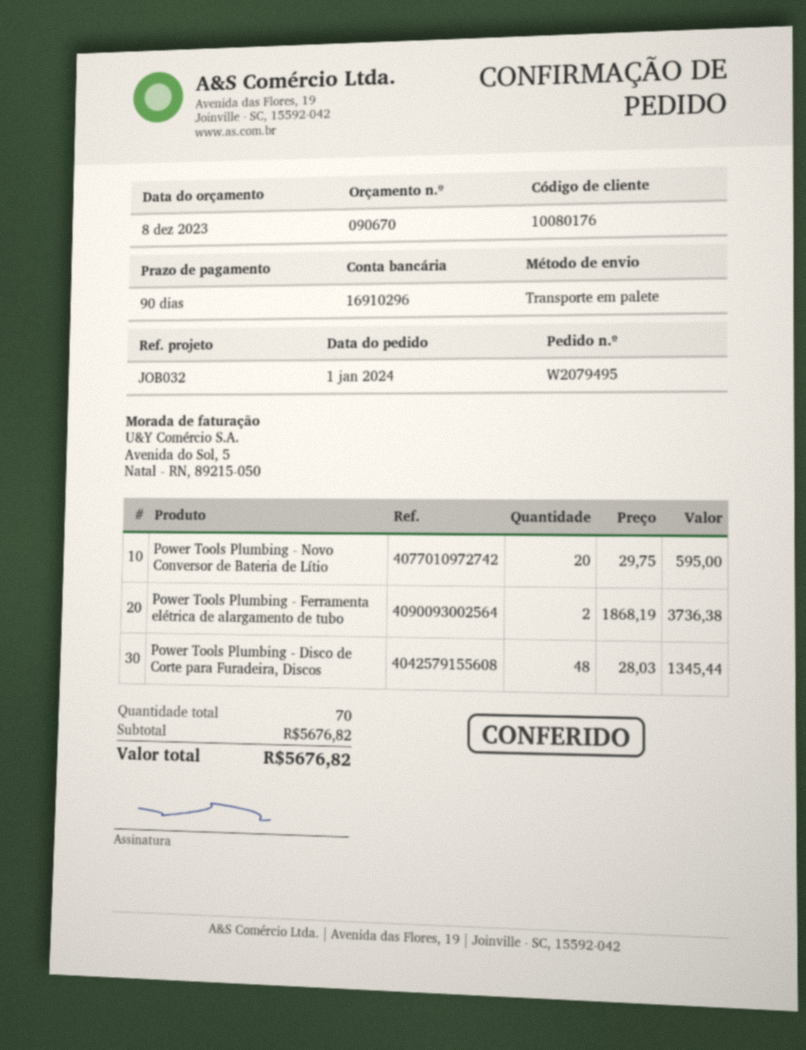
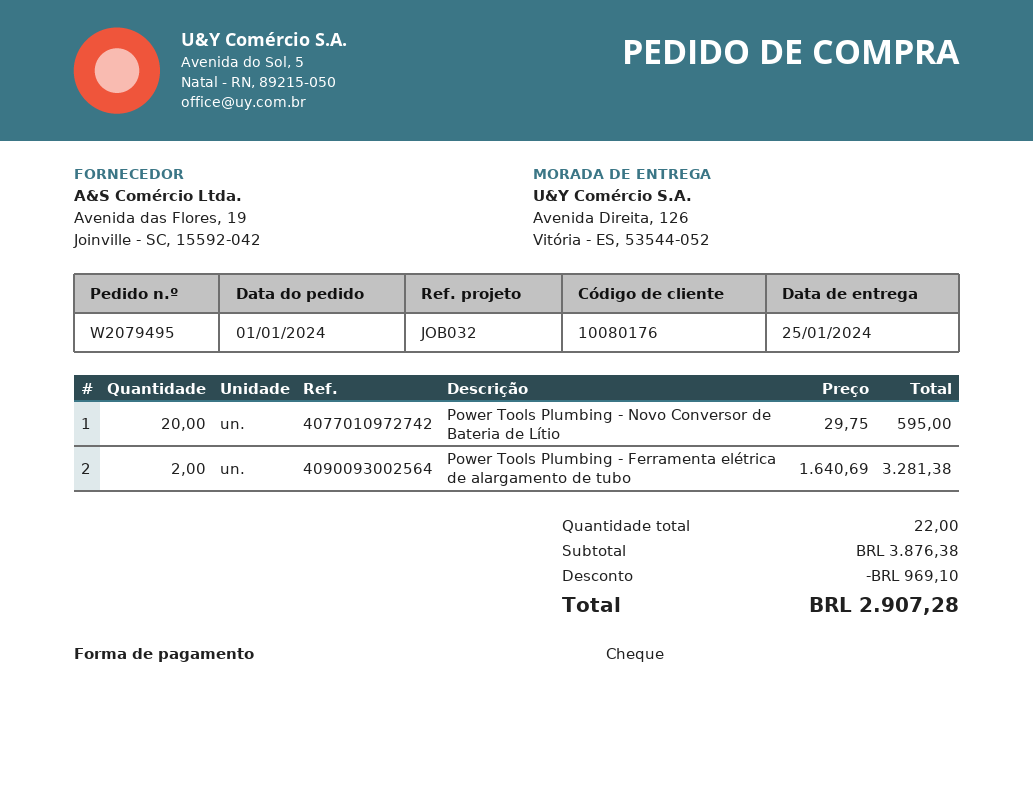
Power Tools Plumbing - Ferramenta elétrica de alargamento de tubo: 2 x 1868.19 = 3736.38 -> 2 x 1640.69 = 3281.38
Power Tools Plumbing - Disco de Corte para Furadeira, Discos: 48 x 28.03 = 1345.44 -> none
total quantity: 70 -> 22
subtotal: 5676.82 -> 3876.38
discount: none -> 969.10
total: 5676.82 -> 2907.28

